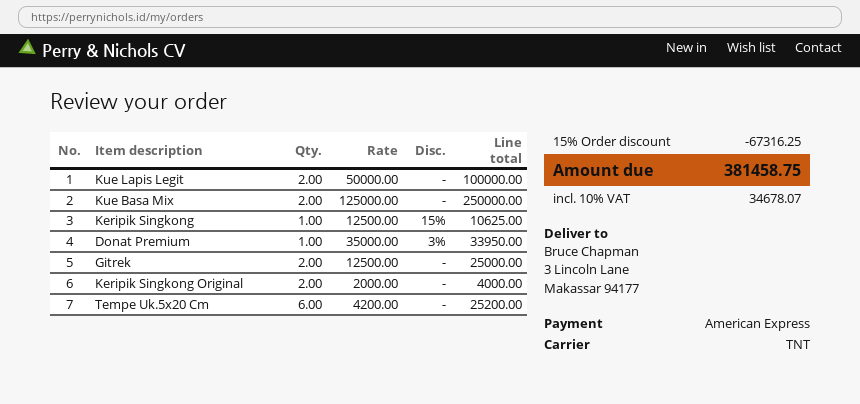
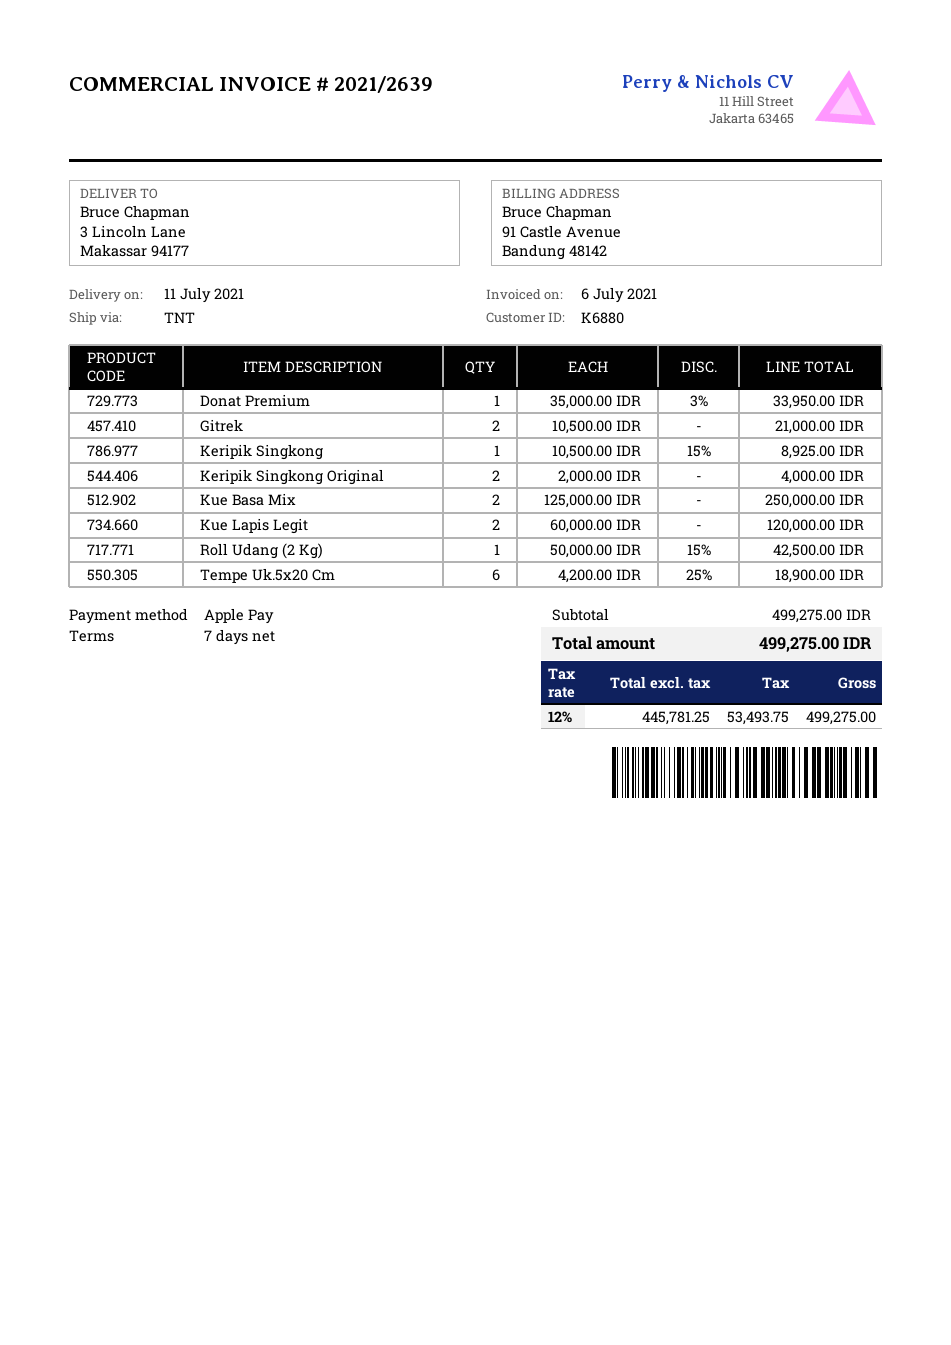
payment method: American Express -> Apple Pay
Kue Lapis Legit: 2 x 50000.00 = 100000.00 -> 2 x 60000.00 = 120000.00
Keripik Singkong: 1 x 12500.00 - 15% = 10625.00 -> 1 x 10500.00 - 15% = 8925.00
Gitrek: 2 x 12500.00 = 25000.00 -> 2 x 10500.00 = 21000.00
Tempe Uk.5x20 Cm: 6 x 4200.00 = 25200.00 -> 6 x 4200.00 - 25% = 18900.00
Roll Udang (2 Kg): none -> 1 x 50000.00 - 15% = 42500.00
discount: 15% = 67316.25 -> none
tax: 10% = 34678.07 -> 12% = 53493.75
total: 381458.75 -> 499275.00

